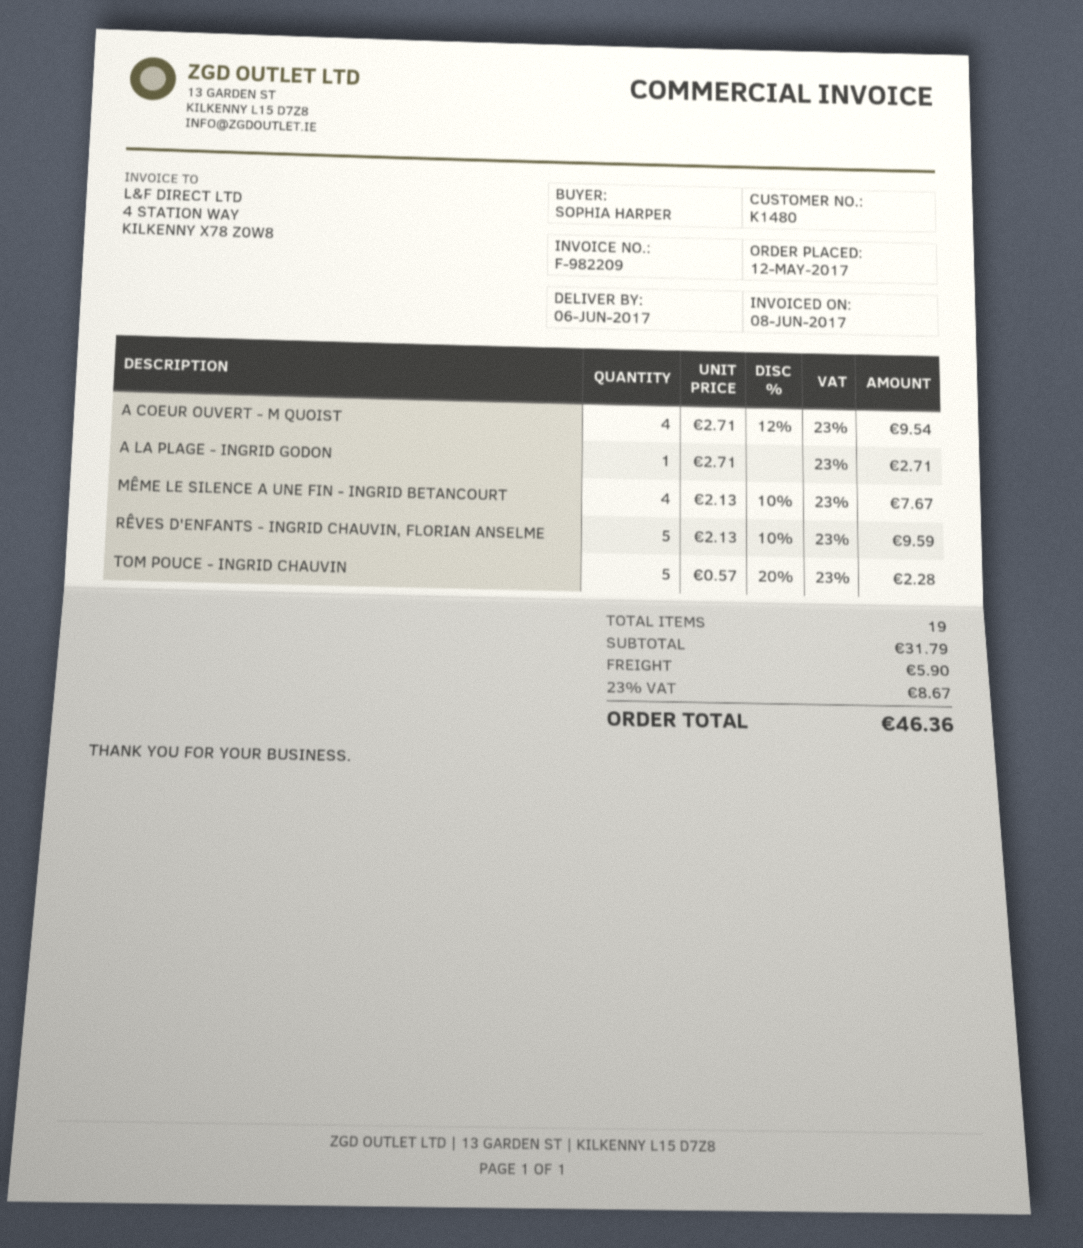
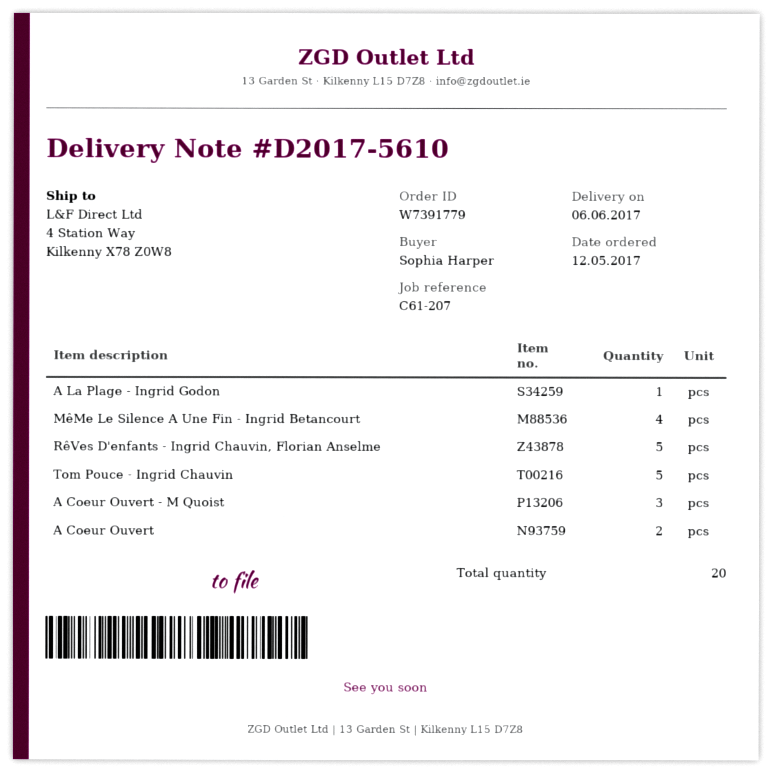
A COEUR OUVERT - M QUOIST: 4 -> 3
A Coeur Ouvert: none -> 2
total quantity: 19 -> 20

